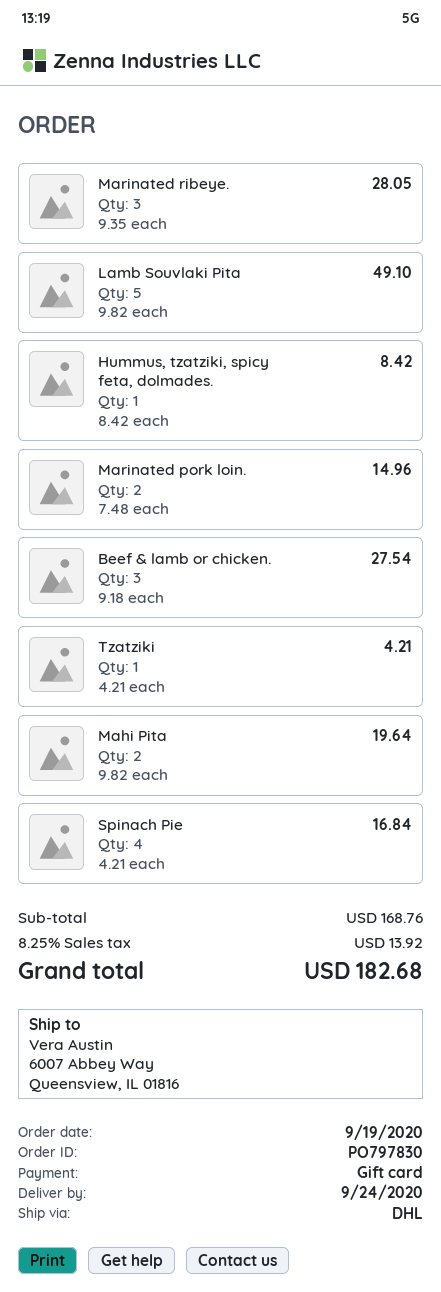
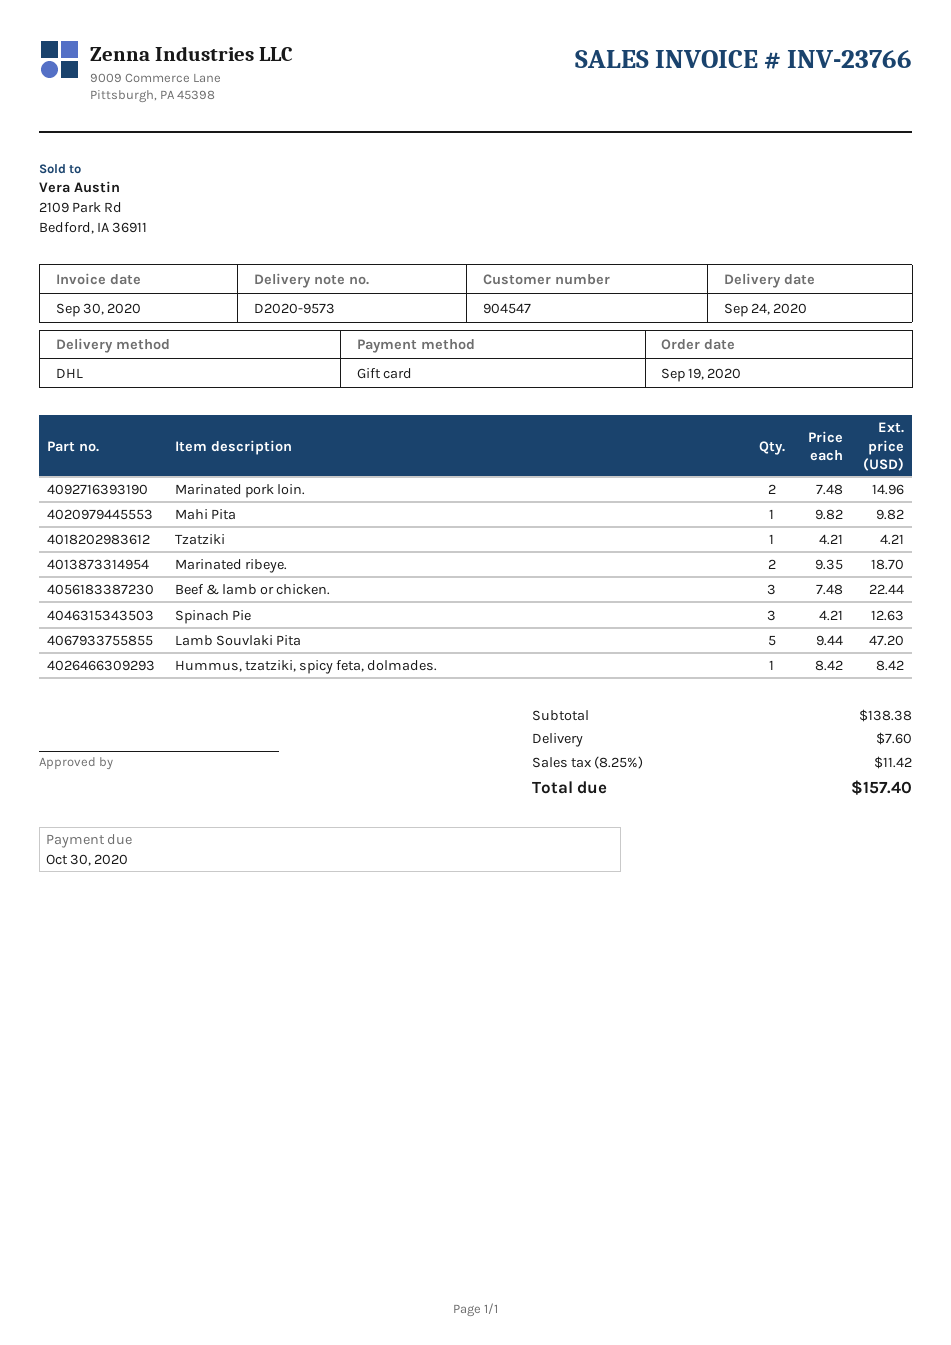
Marinated ribeye.: 3 x 9.35 = 28.05 -> 2 x 9.35 = 18.70
Lamb Souvlaki Pita: 5 x 9.82 = 49.10 -> 5 x 9.44 = 47.20
Beef & lamb or chicken.: 3 x 9.18 = 27.54 -> 3 x 7.48 = 22.44
Mahi Pita: 2 x 9.82 = 19.64 -> 1 x 9.82 = 9.82
Spinach Pie: 4 x 4.21 = 16.84 -> 3 x 4.21 = 12.63
subtotal: 168.76 -> 138.38
shipping: none -> 7.60
tax: 8.25% = 13.92 -> 8.25% = 11.42
total: 182.68 -> 157.40

